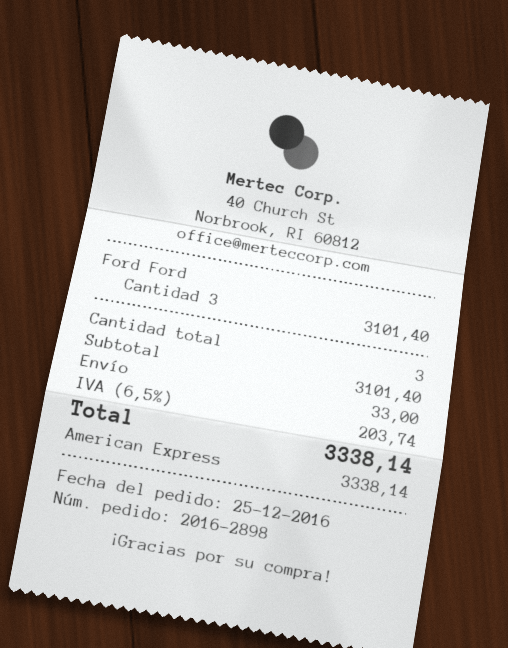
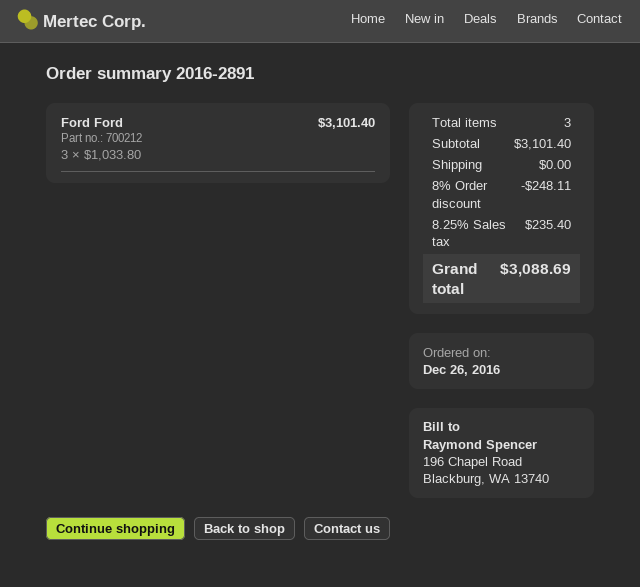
order number: 2016-2898 -> 2016-2891
order date: 2016-12-25 -> 2016-12-26
discount: none -> 8% = 248.11
shipping: 33.00 -> 0.00
tax: 6.5% = 203.74 -> 8.25% = 235.40
total: 3338.14 -> 3088.69

